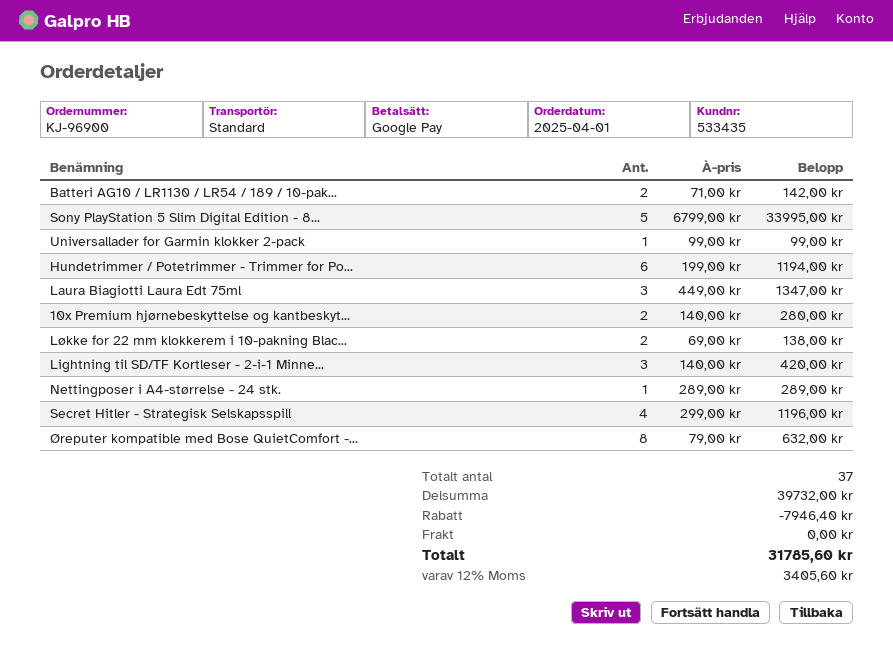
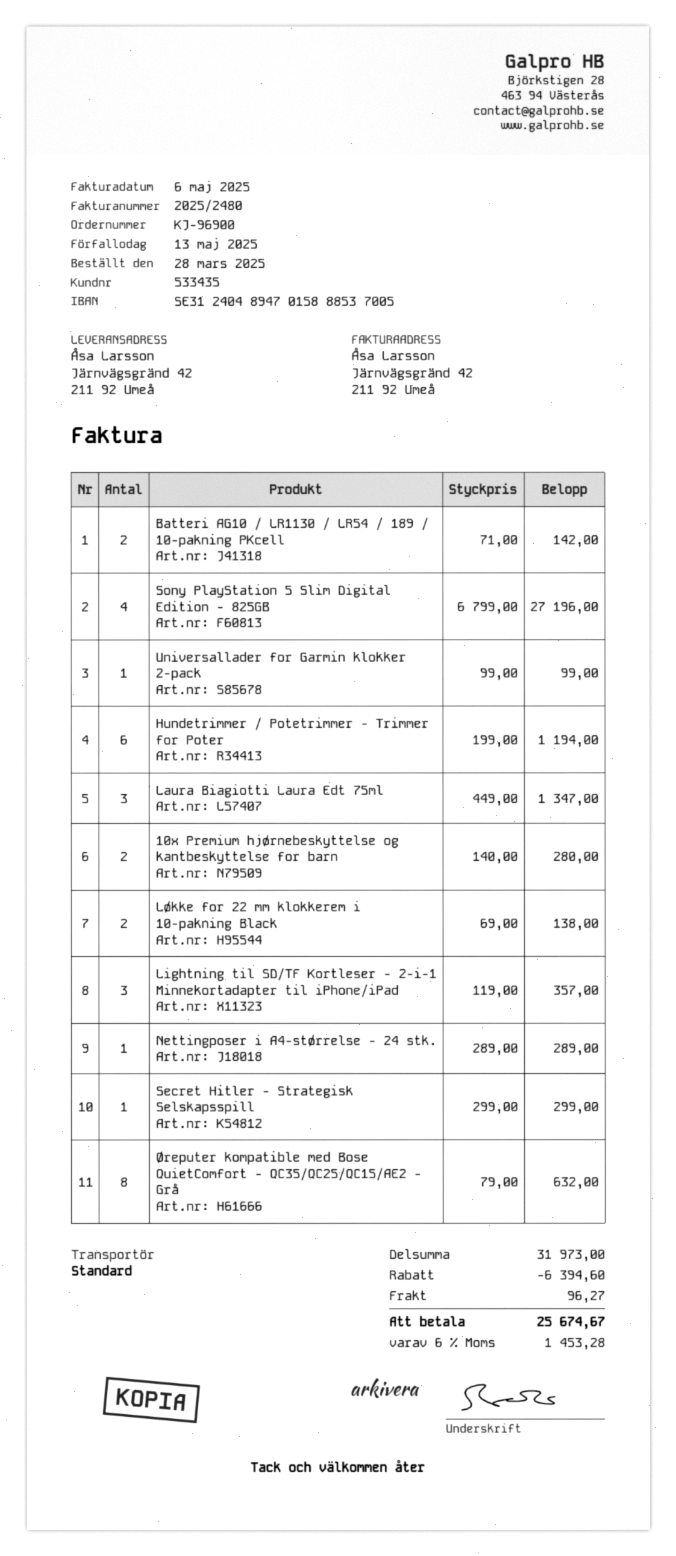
order date: 2025-04-01 -> 2025-03-28
Sony PlayStation 5 Slim Digital Edition - 8...: 5 x 6799.00 = 33995.00 -> 4 x 6799.00 = 27196.00
Lightning til SD/TF Kortleser - 2-i-1 Minne...: 3 x 140.00 = 420.00 -> 3 x 119.00 = 357.00
Secret Hitler - Strategisk Selskapsspill: 4 x 299.00 = 1196.00 -> 1 x 299.00 = 299.00
subtotal: 39732.00 -> 31973.00
discount: 7946.40 -> 6394.60
shipping: 0.00 -> 96.27
tax: 12% = 3405.60 -> 6% = 1453.28
total: 31785.60 -> 25674.67

